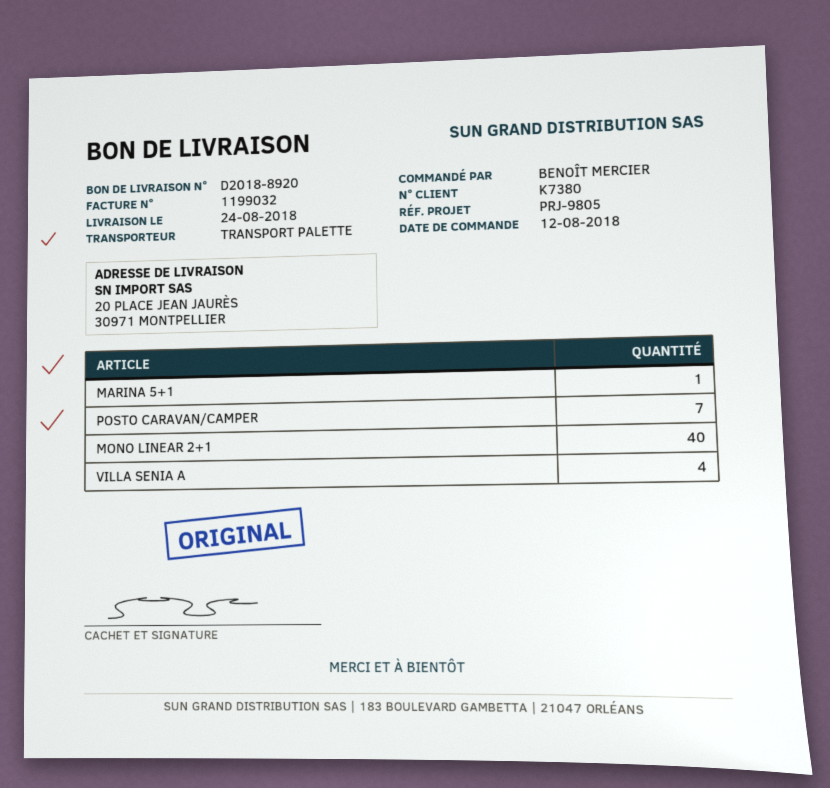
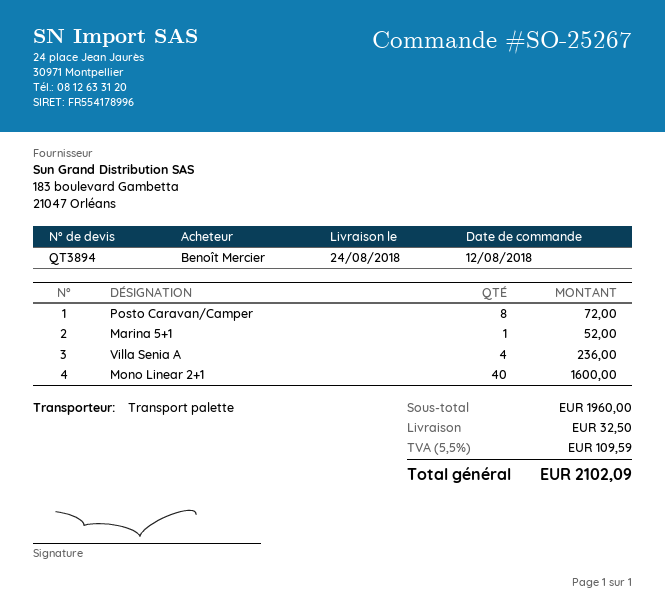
POSTO CARAVAN/CAMPER: 7 -> 8

